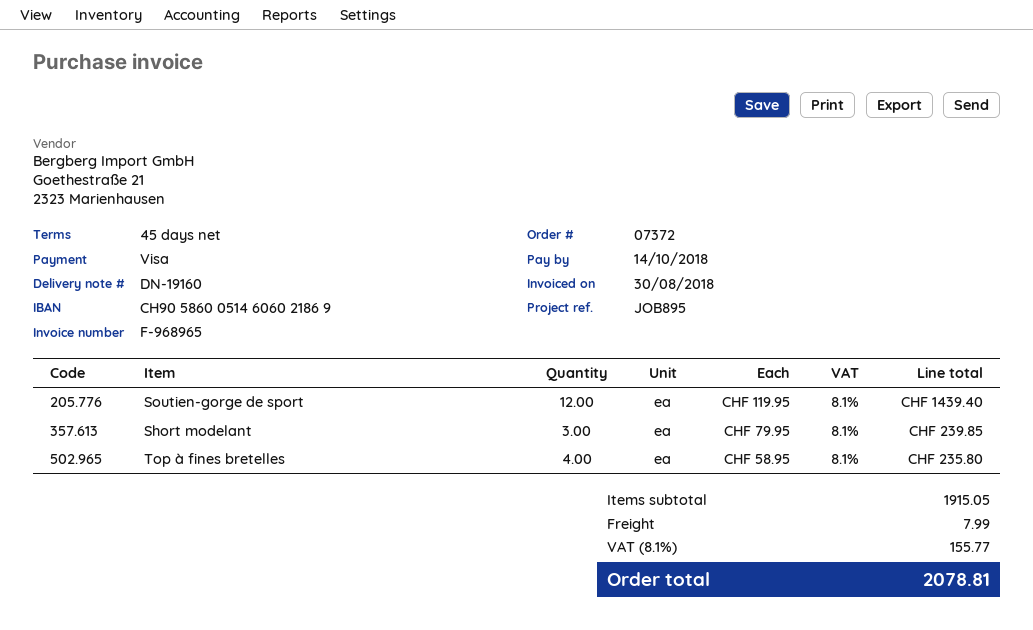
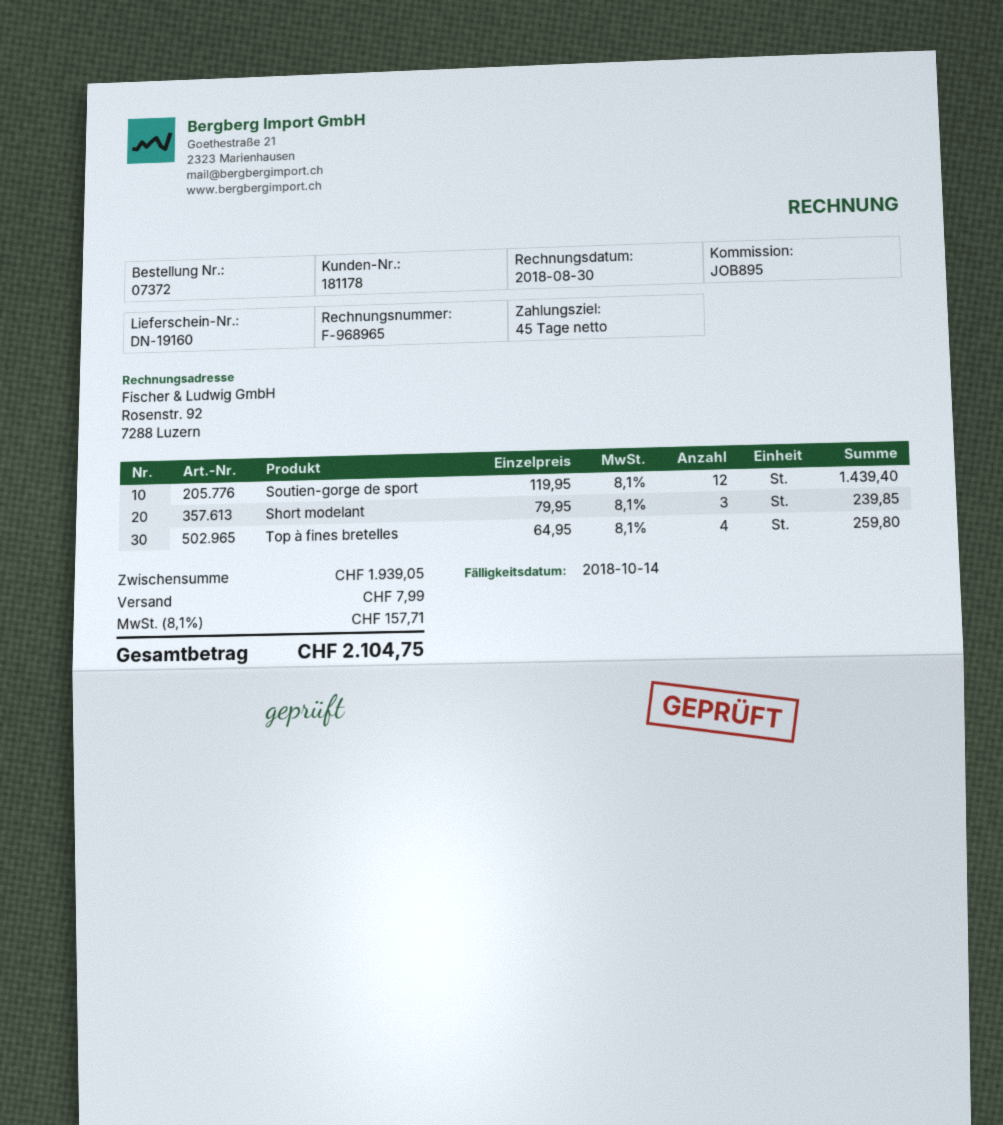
Top à fines bretelles: 4 x 58.95 = 235.80 -> 4 x 64.95 = 259.80
subtotal: 1915.05 -> 1939.05
tax: 8.1% = 155.77 -> 8.1% = 157.71
total: 2078.81 -> 2104.75

